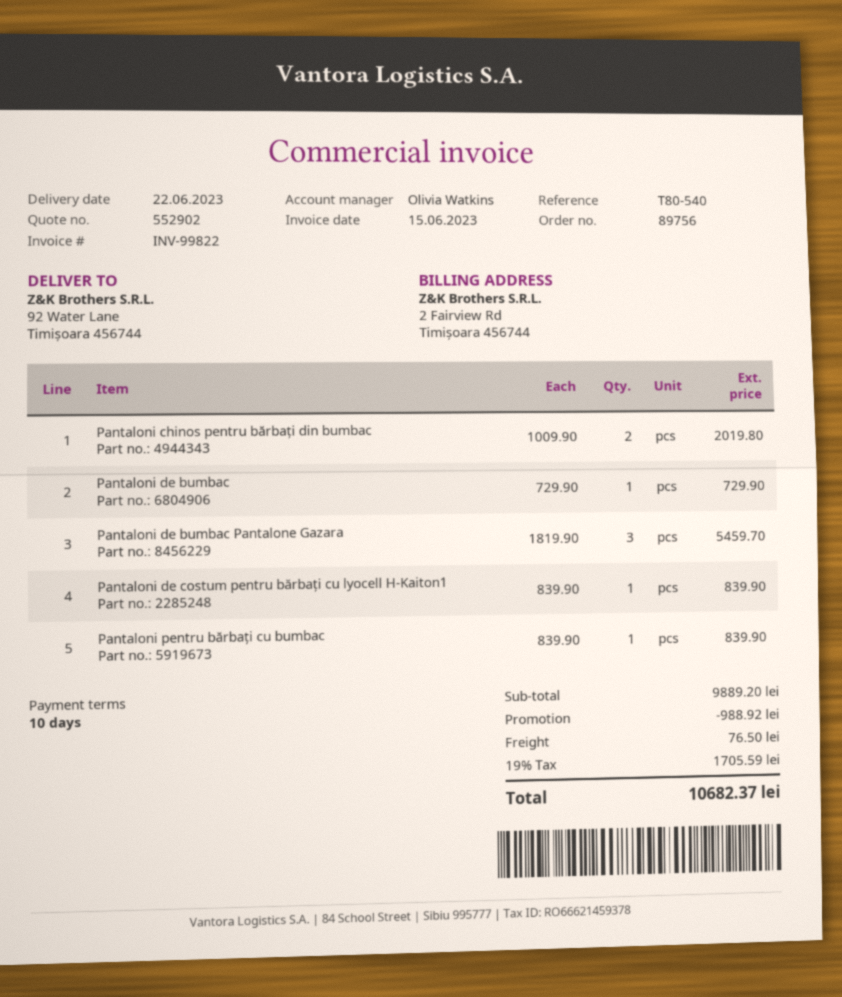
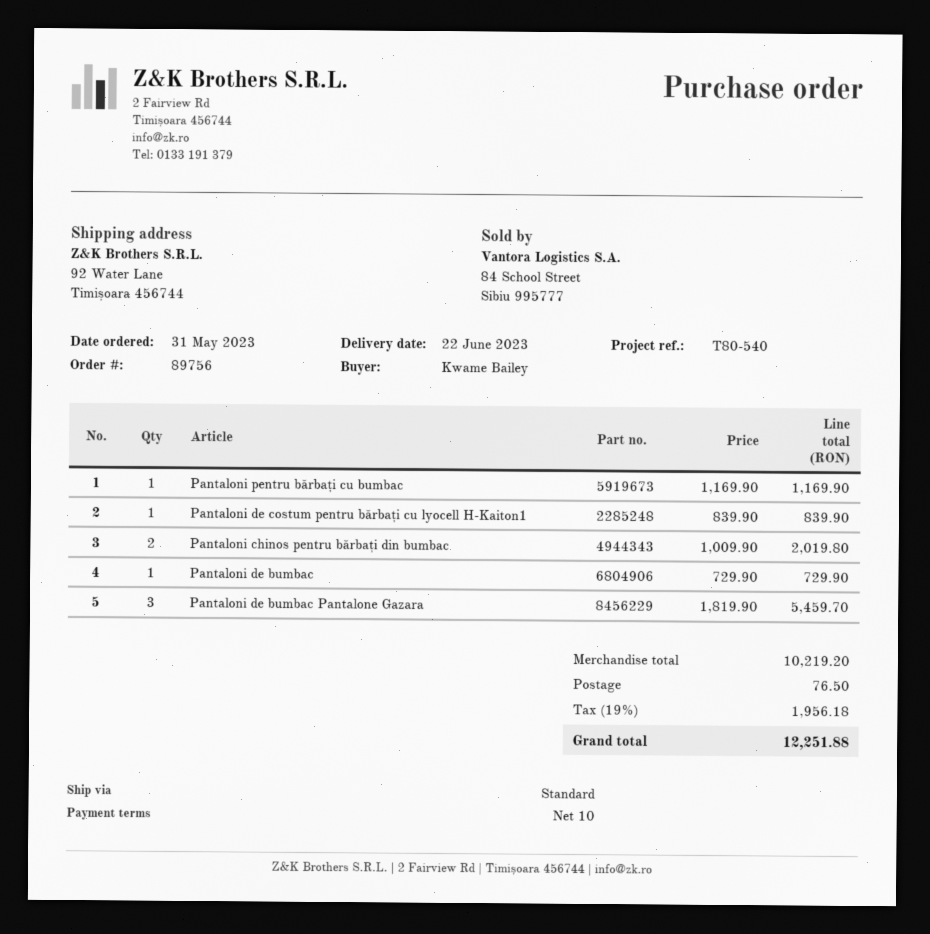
Pantaloni pentru bărbați cu bumbac: 1 x 839.90 = 839.90 -> 1 x 1169.90 = 1169.90
subtotal: 9889.20 -> 10219.20
discount: 988.92 -> none
tax: 19% = 1705.59 -> 19% = 1956.18
total: 10682.37 -> 12251.88

